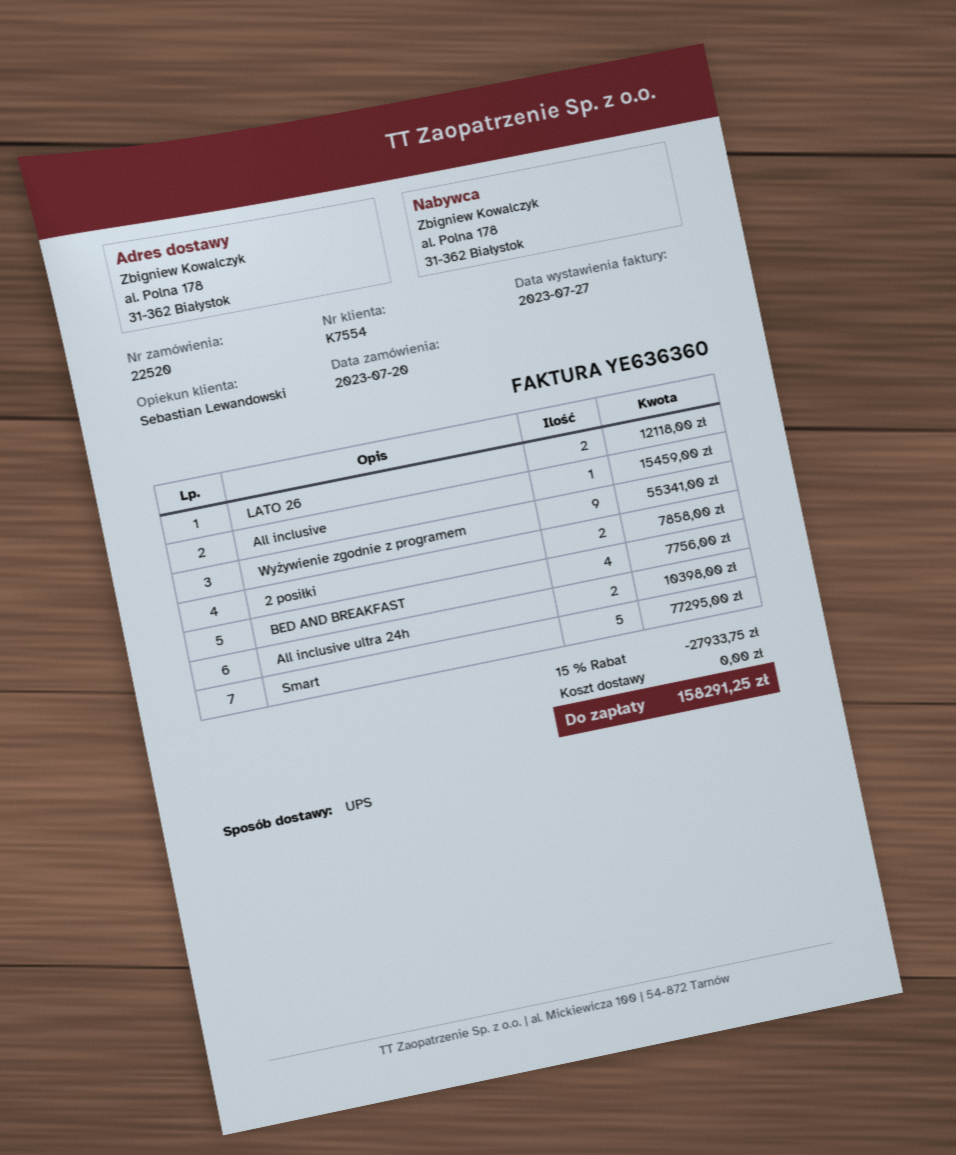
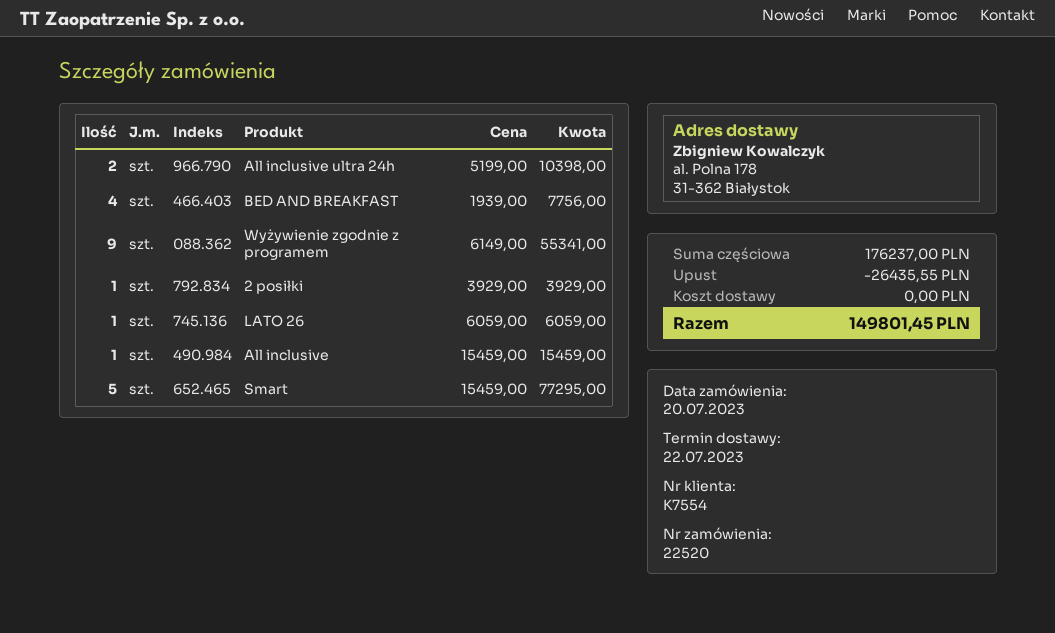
LATO 26: 2 for 12118.00 -> 1 for 6059.00
2 posiłki: 2 for 7858.00 -> 1 for 3929.00
discount: 27933.75 -> 26435.55
total: 158291.25 -> 149801.45

